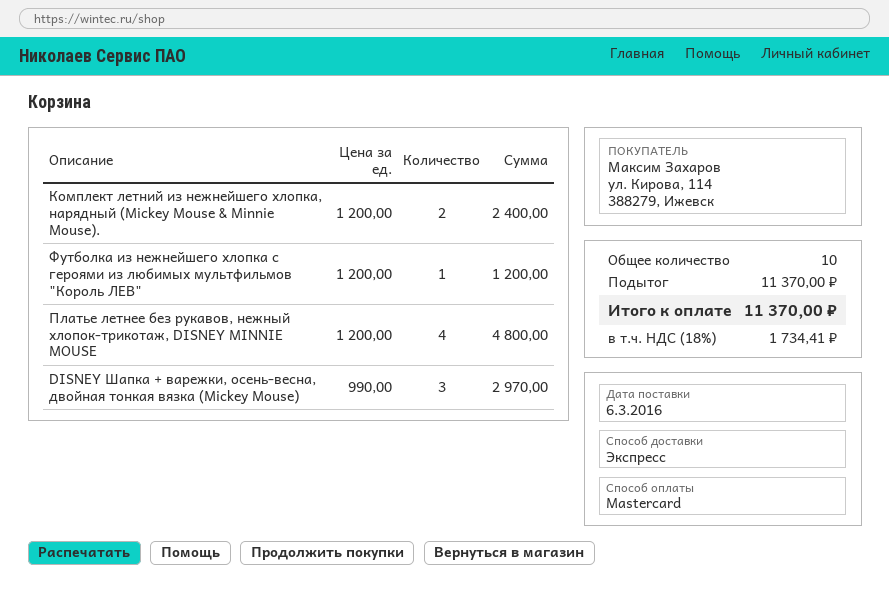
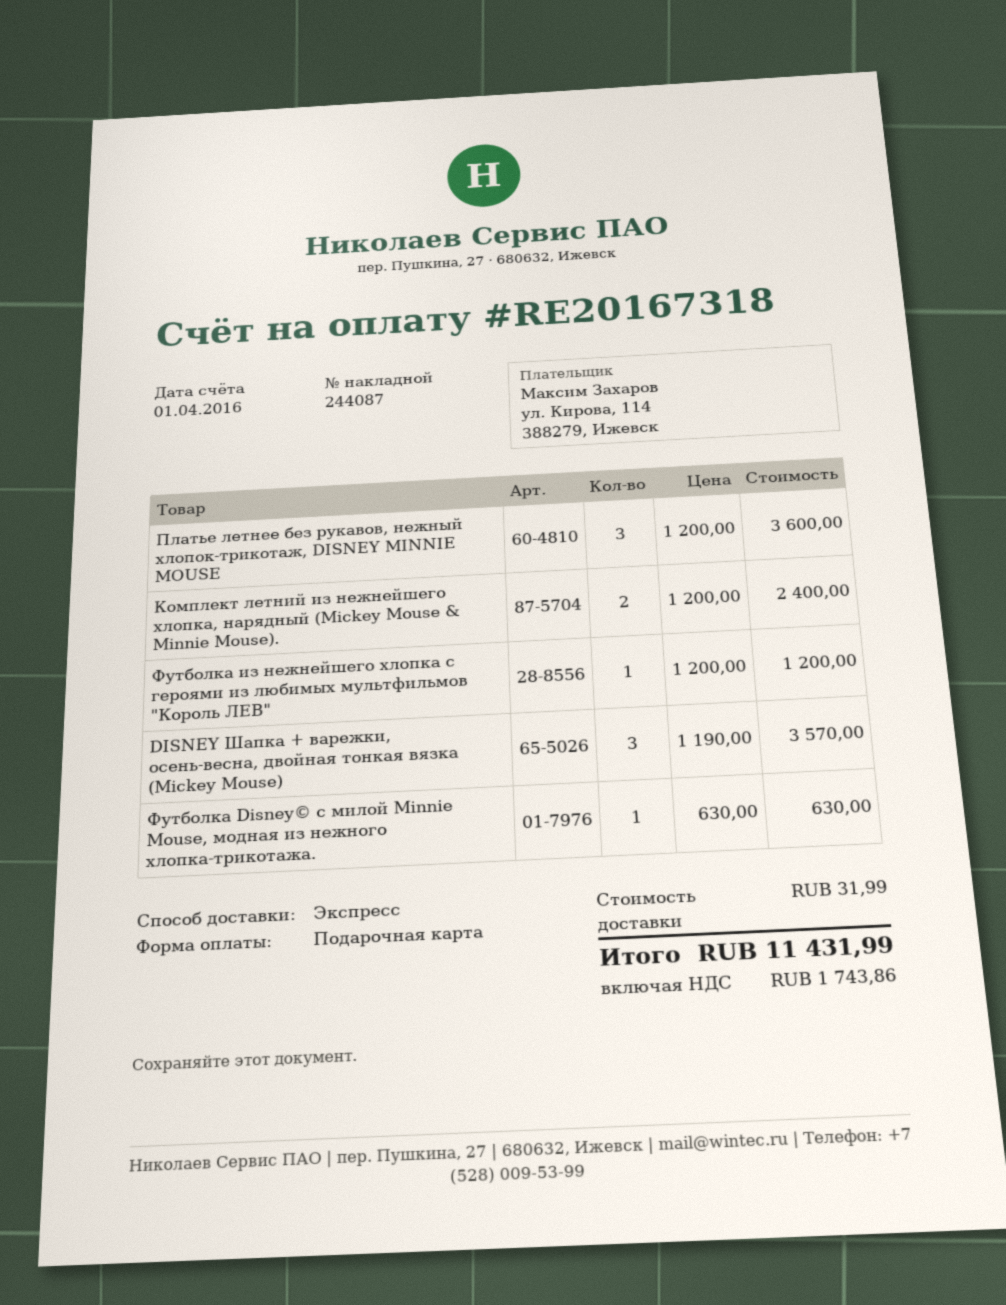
payment method: Mastercard -> gift card
Платье летнее без рукавов, нежный хлопок-трикотаж, DISNEY MINNIE MOUSE: 4 x 1200.00 = 4800.00 -> 3 x 1200.00 = 3600.00
DISNEY Шапка + варежки, осень-весна, двойная тонкая вязка (Mickey Mouse): 3 x 990.00 = 2970.00 -> 3 x 1190.00 = 3570.00
Футболка Disney© с милой Minnie Mouse, модная из нежного хлопка-трикотажа.: none -> 1 x 630.00 = 630.00
shipping: none -> 31.99
tax: 1734.41 -> 1743.86
total: 11370.00 -> 11431.99

